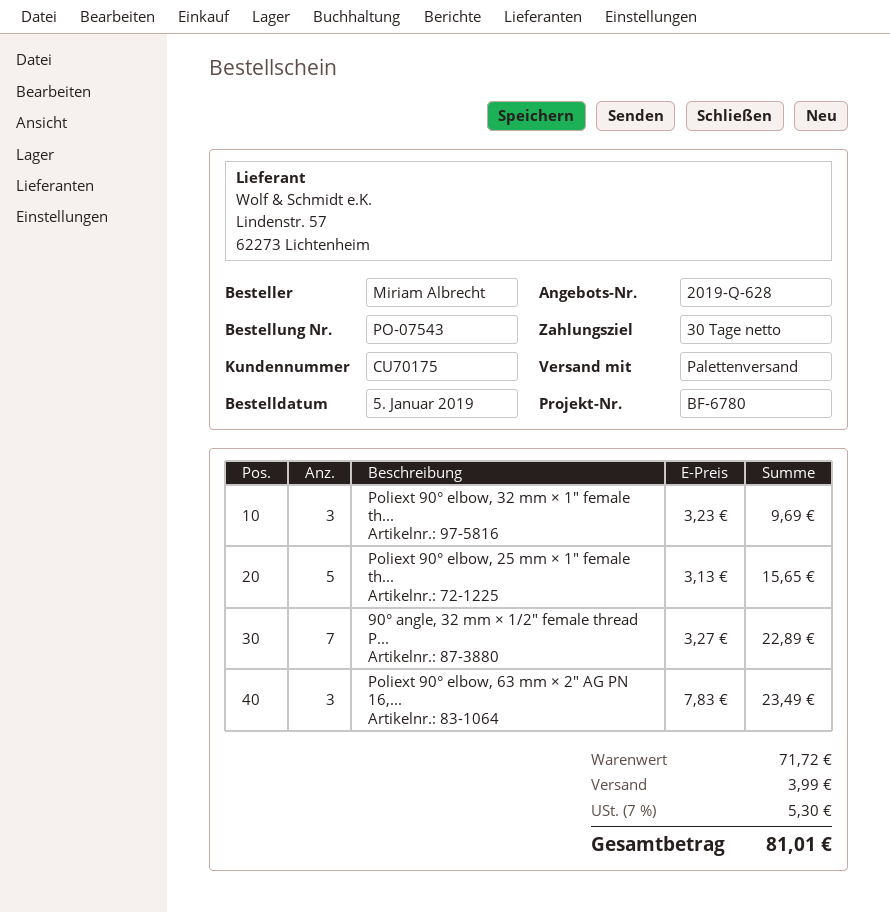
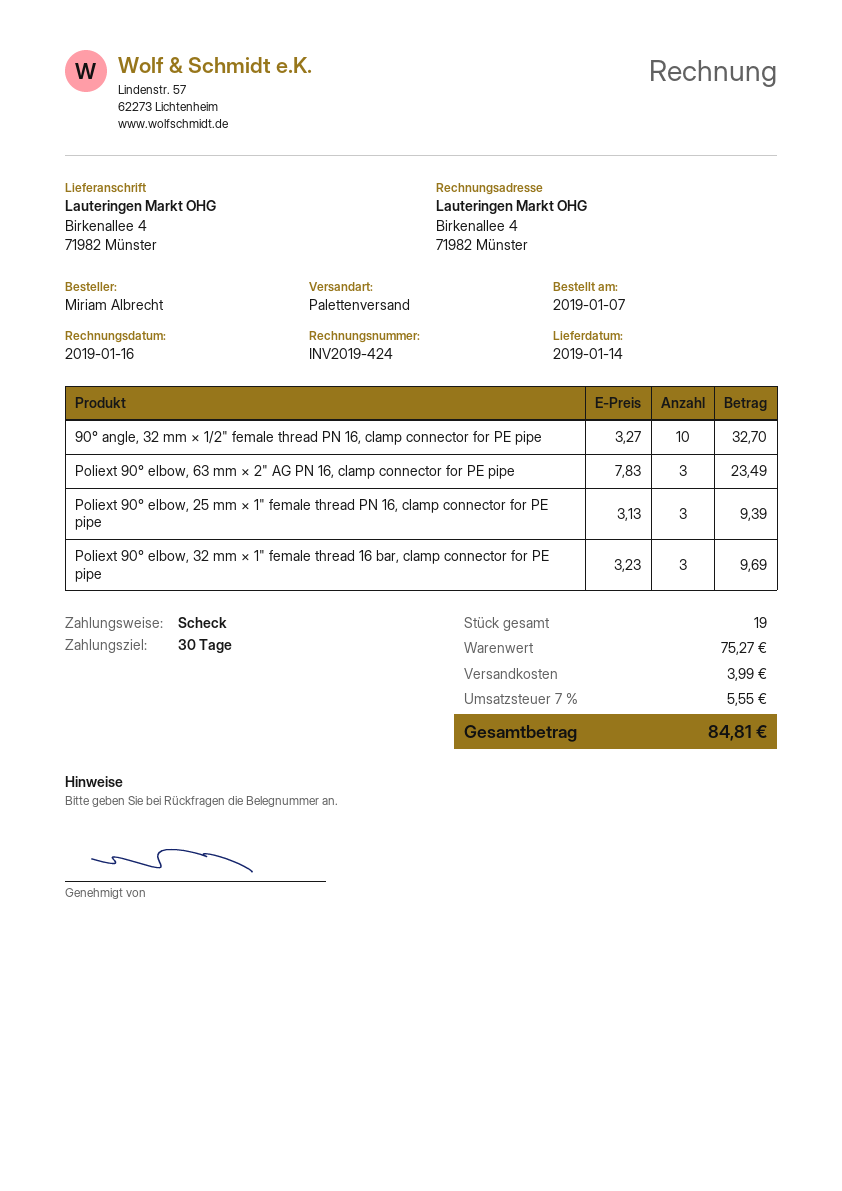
order date: 2019-01-05 -> 2019-01-07
Poliext 90° elbow, 25 mm × 1" female th...: 5 x 3.13 = 15.65 -> 3 x 3.13 = 9.39
90° angle, 32 mm × 1/2" female thread P...: 7 x 3.27 = 22.89 -> 10 x 3.27 = 32.70
subtotal: 71.72 -> 75.27
tax: 7% = 5.30 -> 7% = 5.55
total: 81.01 -> 84.81

